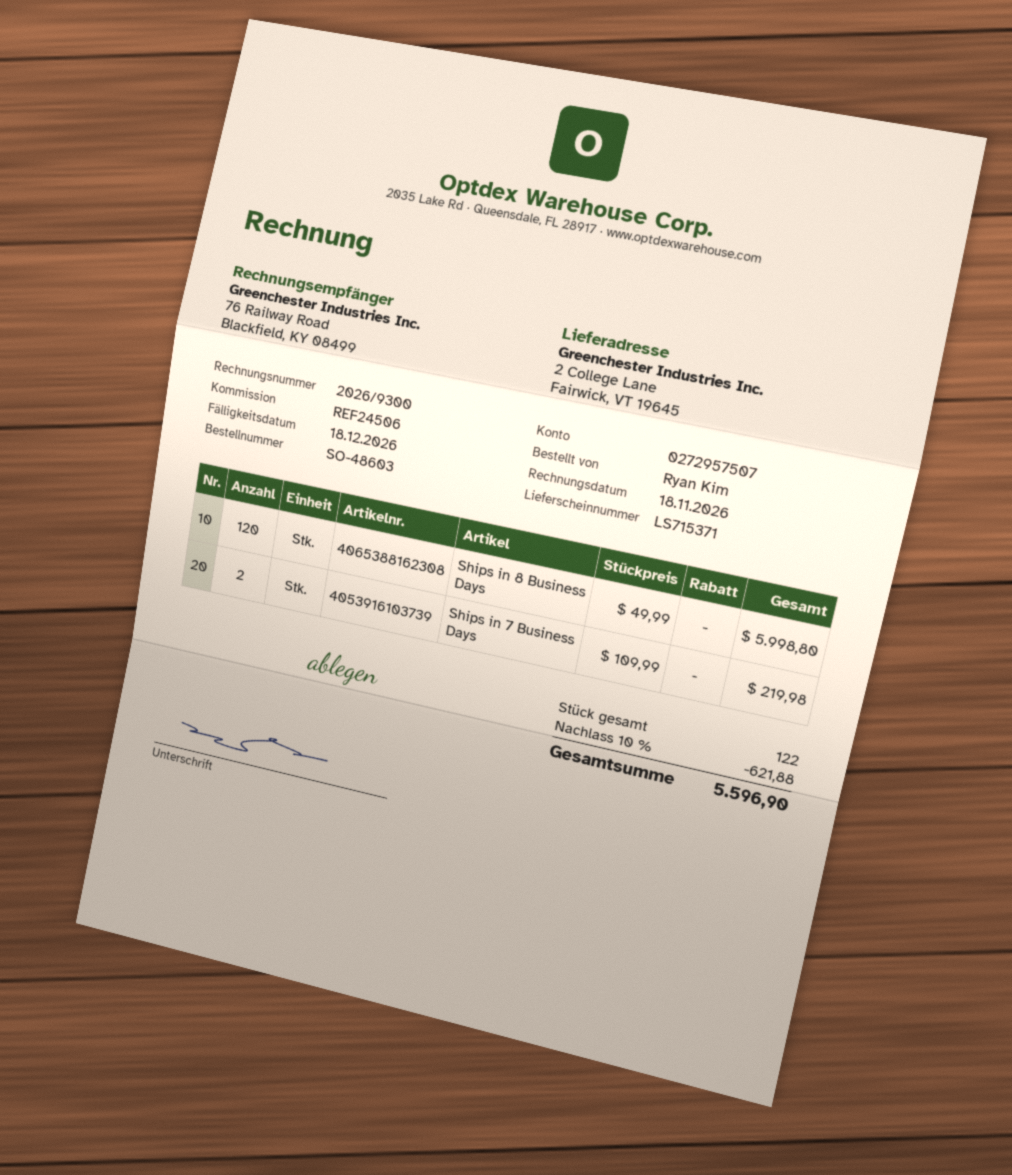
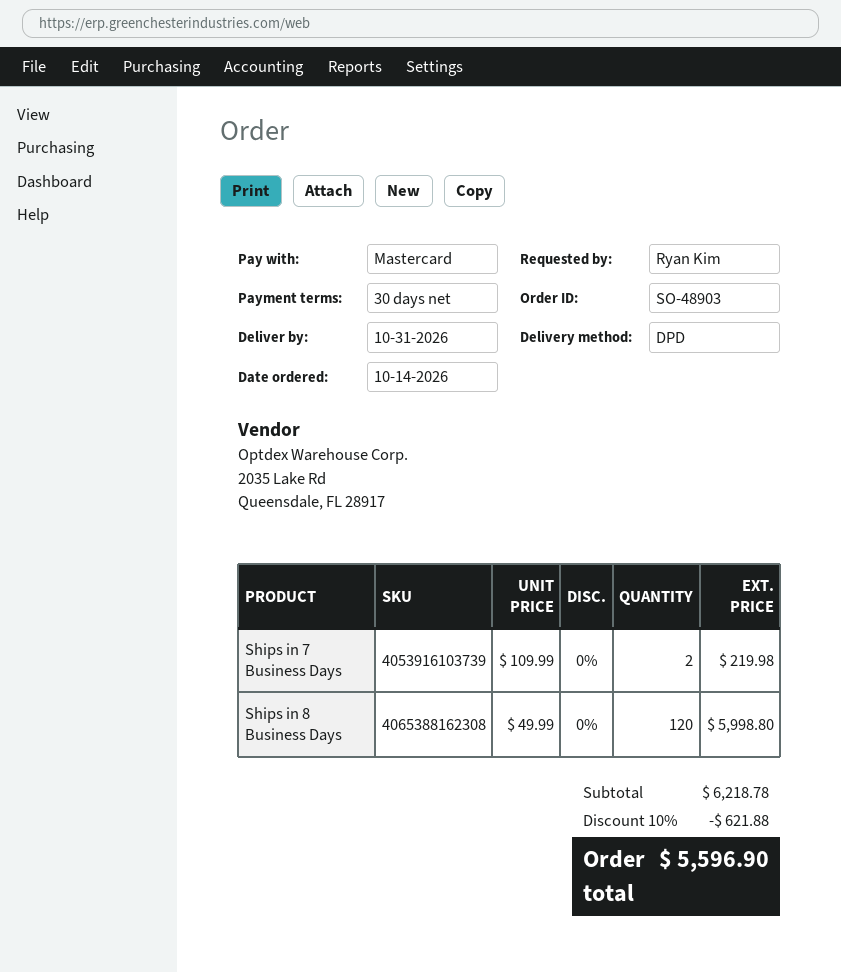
order number: SO-48603 -> SO-48903

